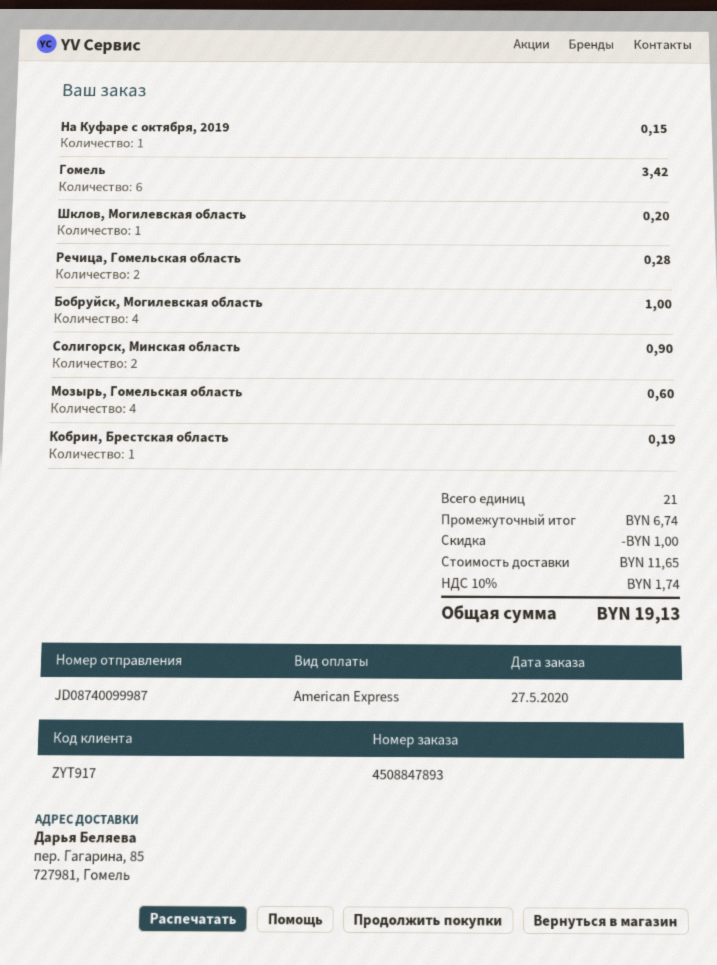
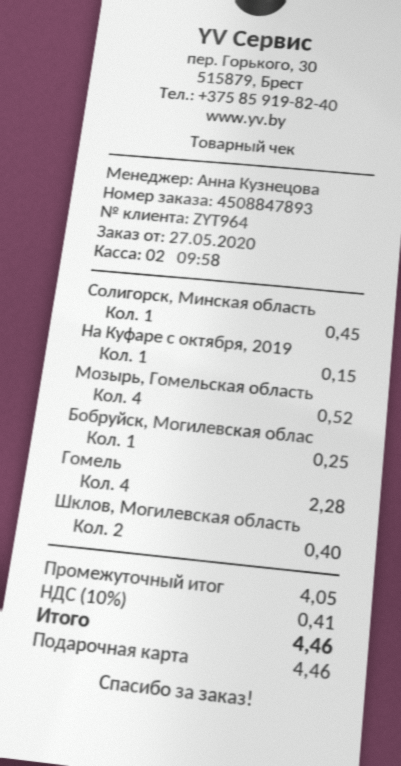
customer number: ZYT917 -> ZYT964
payment method: American Express -> gift card
Гомель: 6 for 3.42 -> 4 for 2.28
Шклов, Могилевская область: 1 for 0.20 -> 2 for 0.40
Речица, Гомельская область: 2 for 0.28 -> none
Бобруйск, Могилевская область: 4 for 1.00 -> 1 for 0.25
Солигорск, Минская область: 2 for 0.90 -> 1 for 0.45
Мозырь, Гомельская область: 4 for 0.60 -> 4 for 0.52
Кобрин, Брестская область: 1 for 0.19 -> none
subtotal: 6.74 -> 4.05
discount: 1.00 -> none
shipping: 11.65 -> none
tax: 10% = 1.74 -> 10% = 0.41
total: 19.13 -> 4.46

